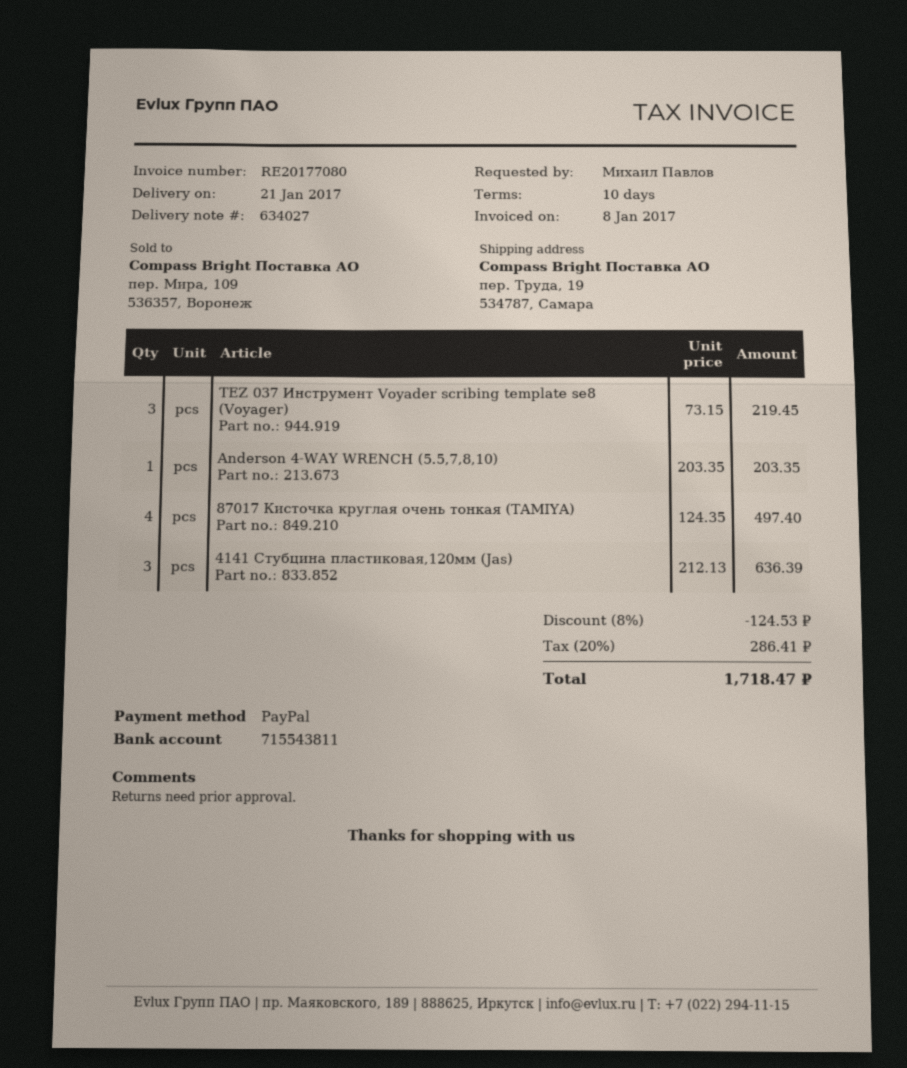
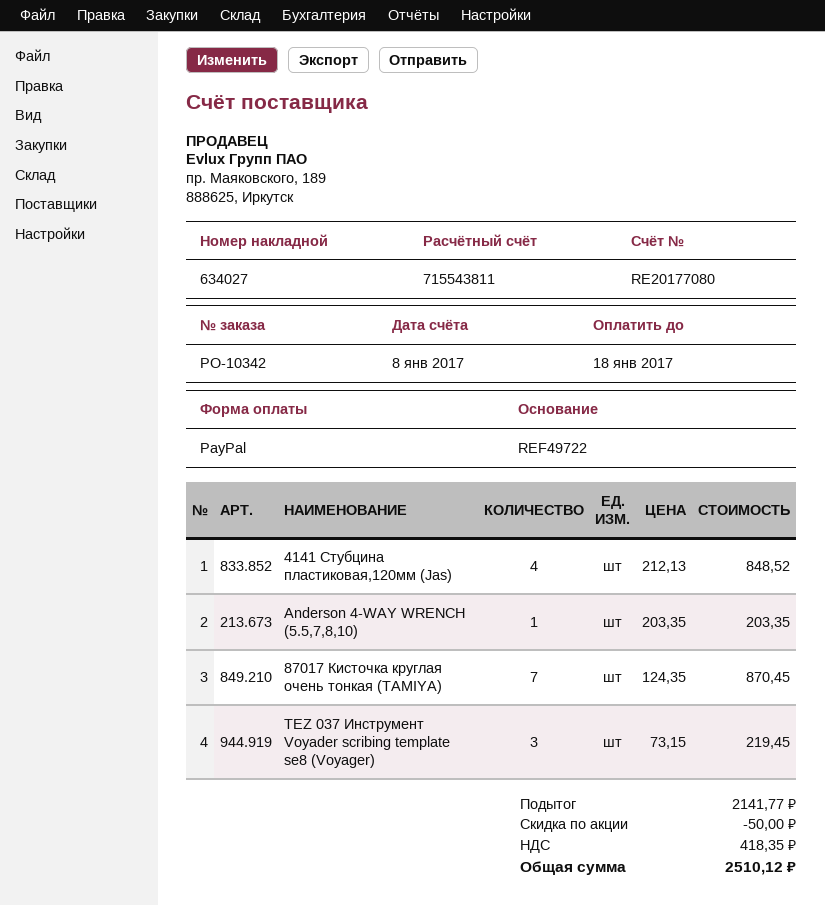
87017 Кисточка круглая очень тонкая (TAMIYA): 4 x 124.35 = 497.40 -> 7 x 124.35 = 870.45
4141 Стубцина пластиковая,120мм (Jas): 3 x 212.13 = 636.39 -> 4 x 212.13 = 848.52
discount: 124.53 -> 50.00
tax: 286.41 -> 418.35
total: 1718.47 -> 2510.12

